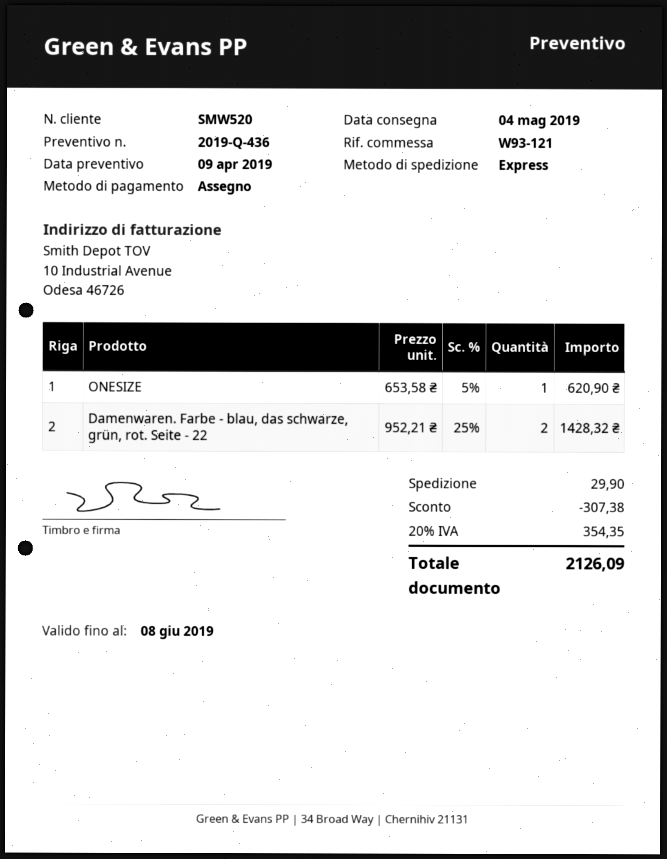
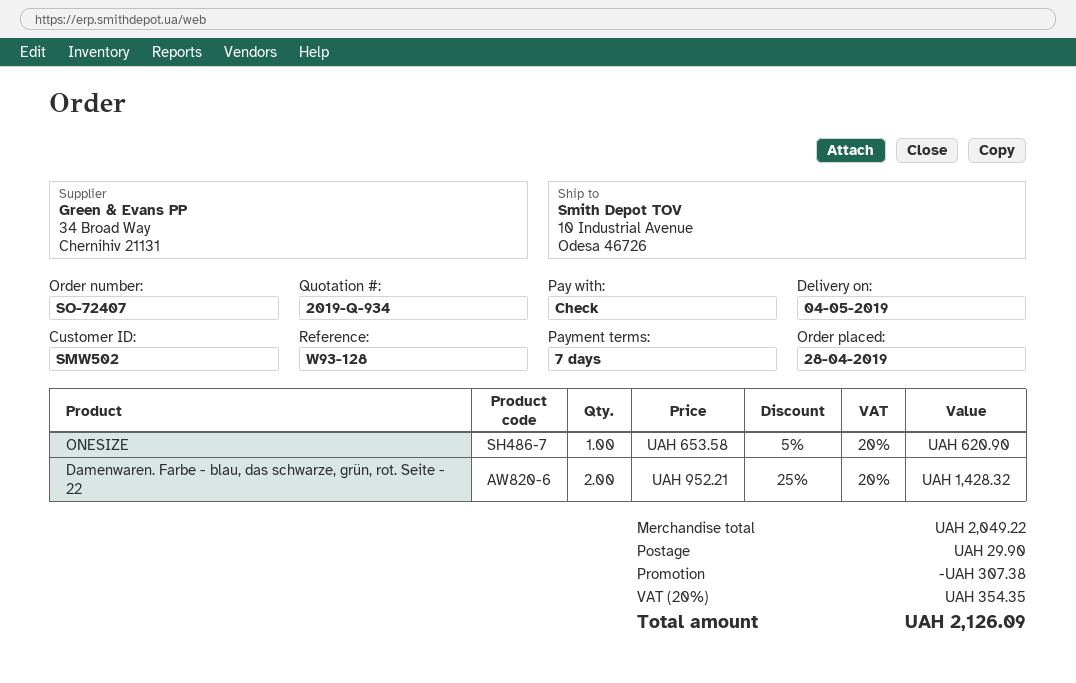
quote number: 2019-Q-436 -> 2019-Q-934
customer number: SMW520 -> SMW502
reference: W93-121 -> W93-128

